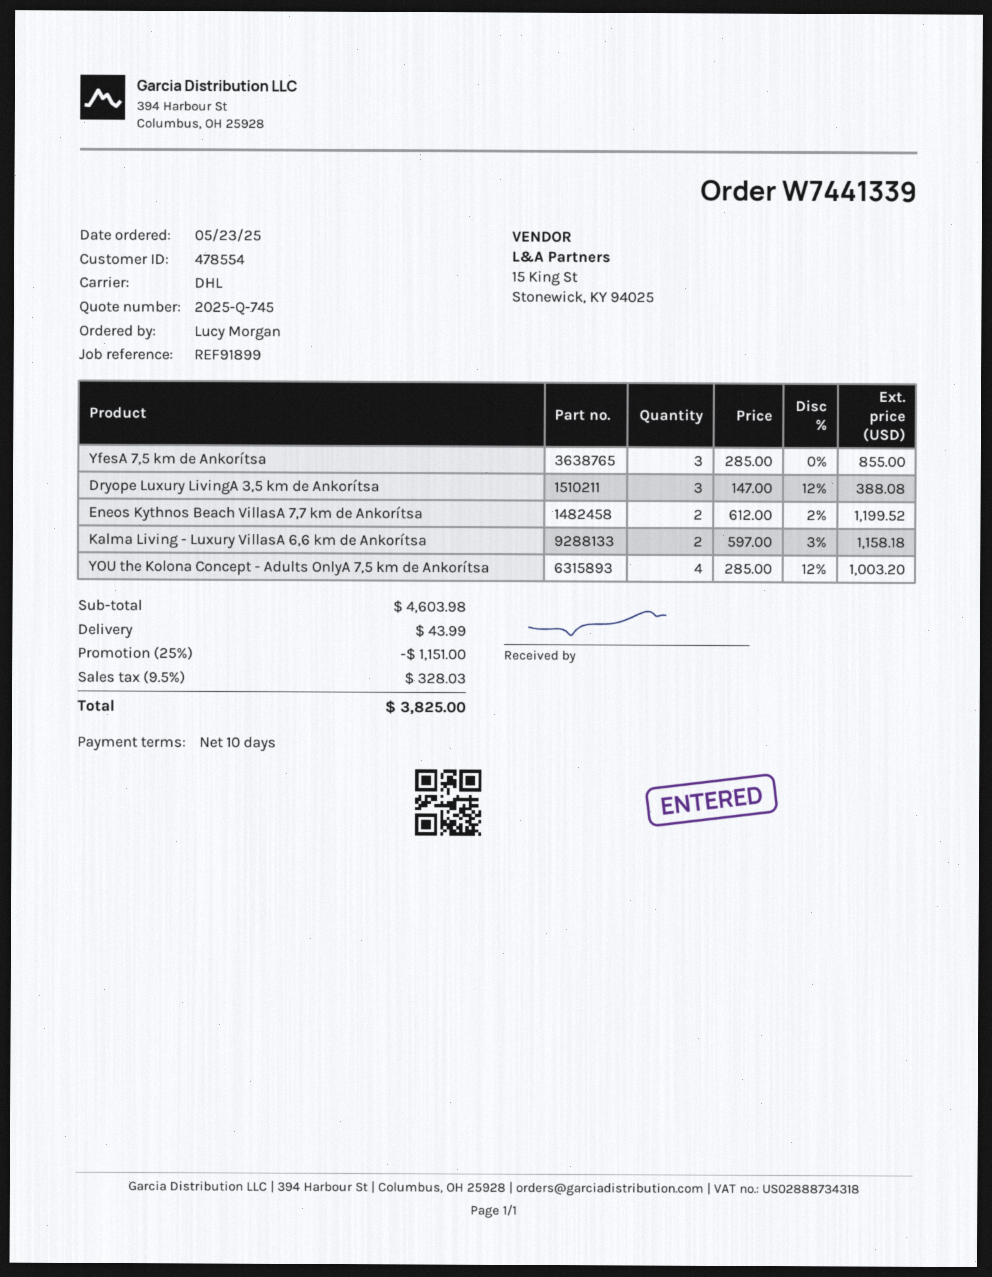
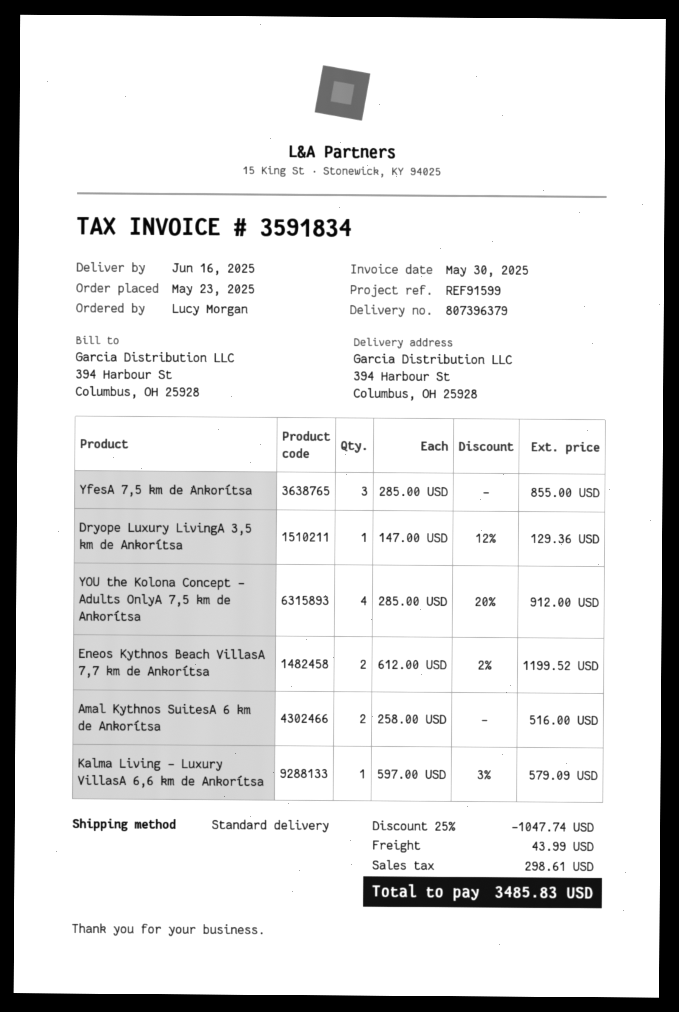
reference: REF91899 -> REF91599
shipping method: DHL -> standard
Dryope Luxury LivingA 3,5 km de Ankorítsa: 3 x 147.00 - 12% = 388.08 -> 1 x 147.00 - 12% = 129.36
Kalma Living - Luxury VillasA 6,6 km de Ankorítsa: 2 x 597.00 - 3% = 1158.18 -> 1 x 597.00 - 3% = 579.09
YOU the Kolona Concept - Adults OnlyA 7,5 km de Ankorítsa: 4 x 285.00 - 12% = 1003.20 -> 4 x 285.00 - 20% = 912.00
Amal Kythnos SuitesA 6 km de Ankorítsa: none -> 2 x 258.00 = 516.00
discount: 25% = 1151.00 -> 25% = 1047.74
tax: 328.03 -> 298.61
total: 3825.00 -> 3485.83

